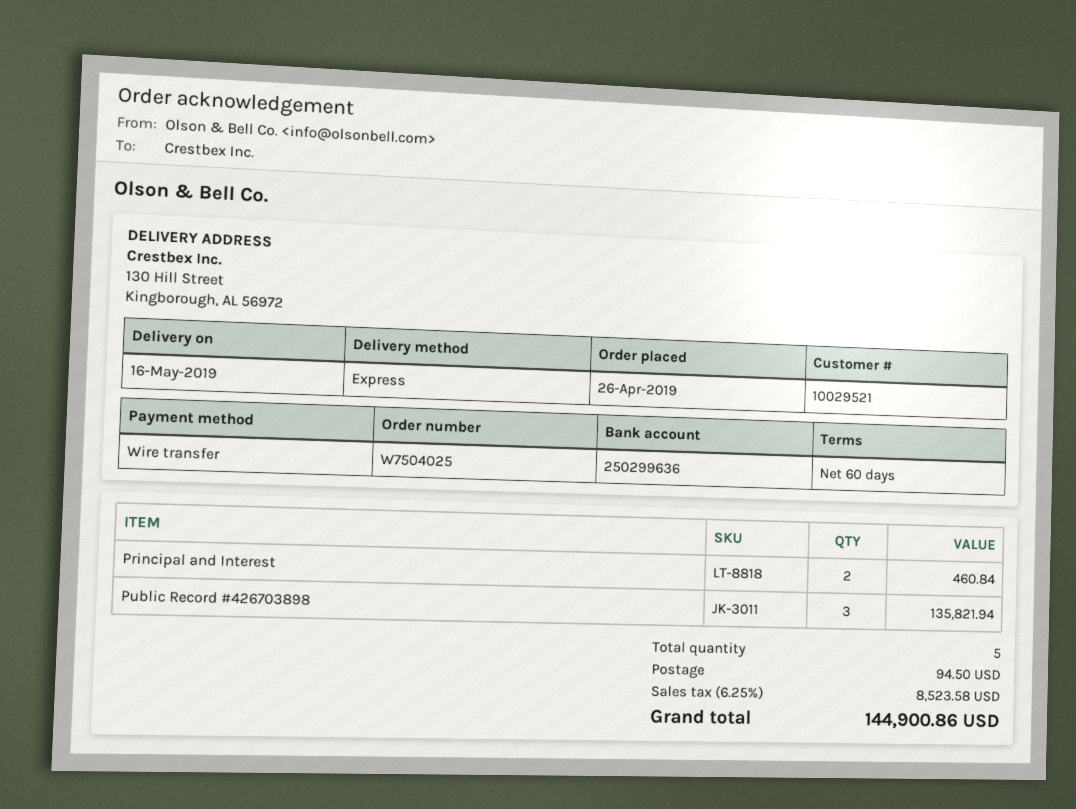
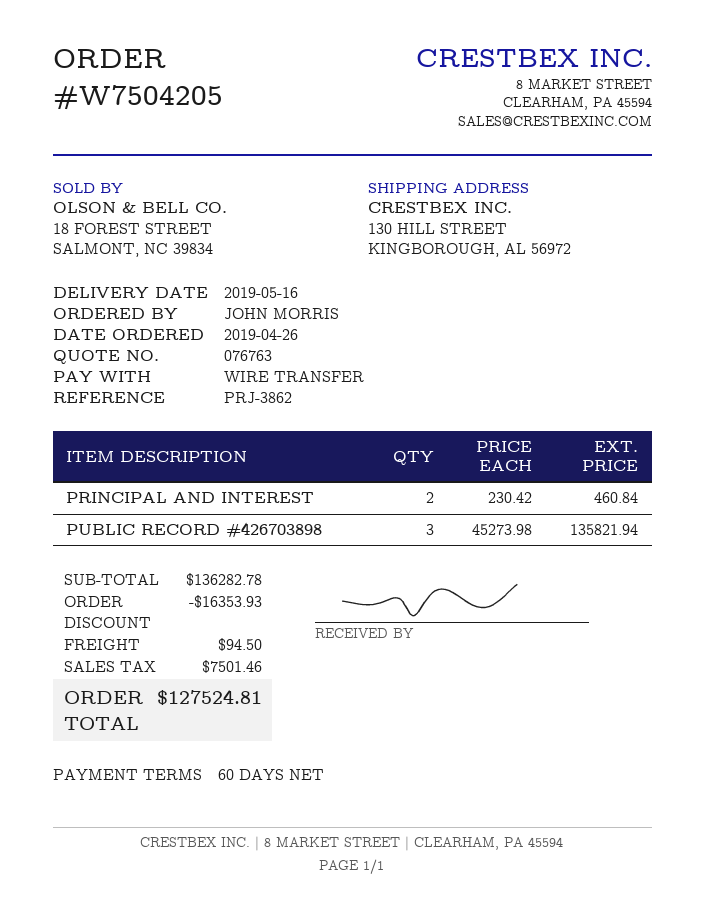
order number: W7504025 -> W7504205
discount: none -> 16353.93
tax: 8523.58 -> 7501.46
total: 144900.86 -> 127524.81

